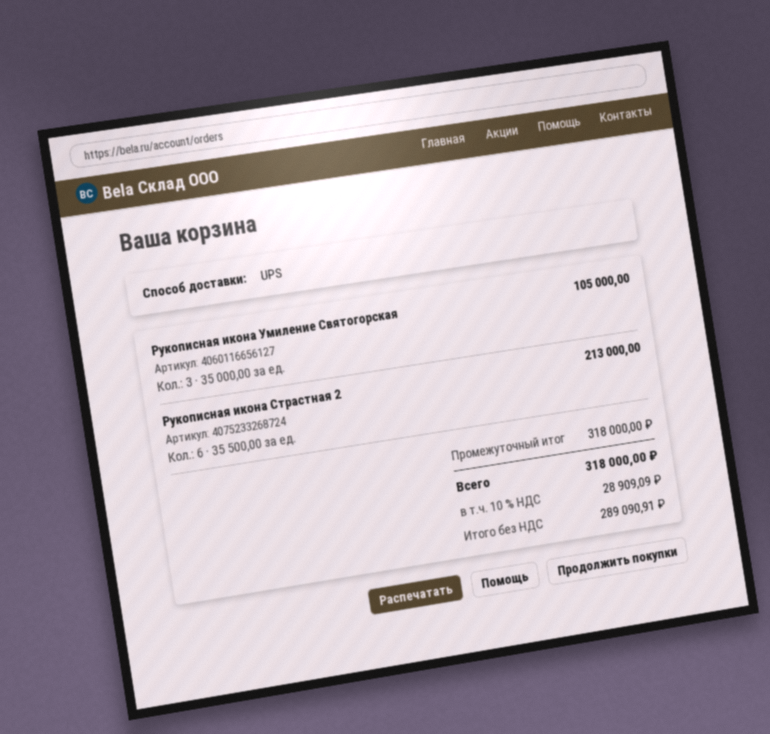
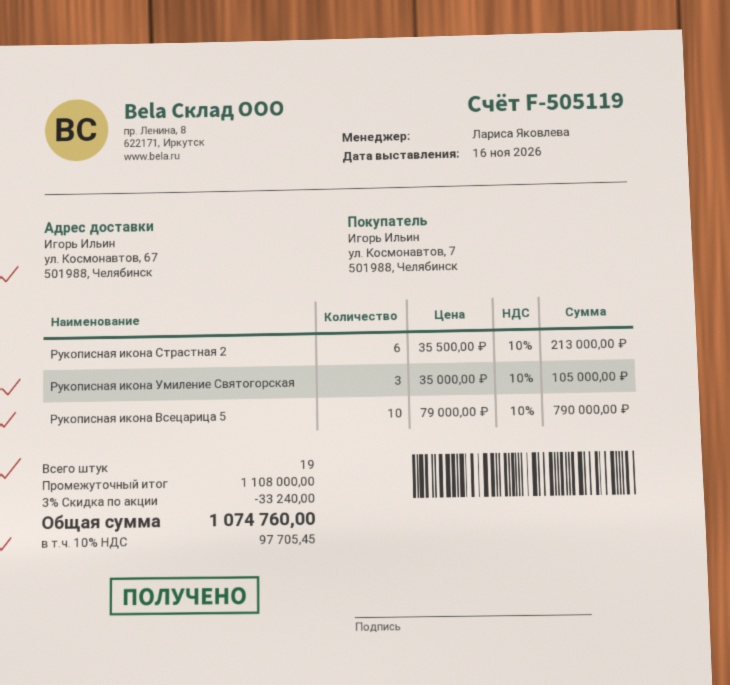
Рукописная икона Всецарица 5: none -> 10 x 79000.00 = 790000.00
subtotal: 318000.00 -> 1108000.00
discount: none -> 3% = 33240.00
tax: 10% = 28909.09 -> 10% = 97705.45
total: 318000.00 -> 1074760.00

